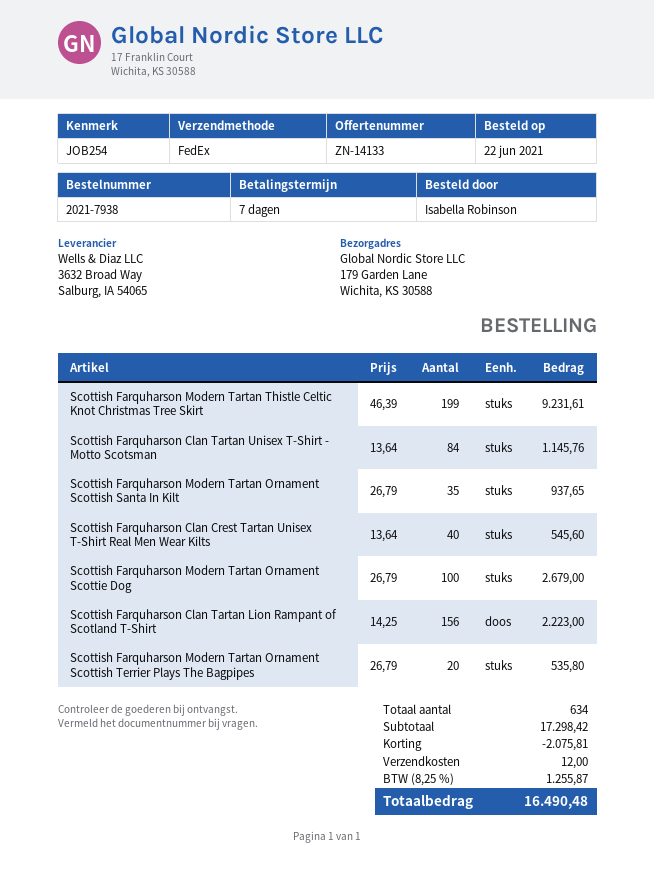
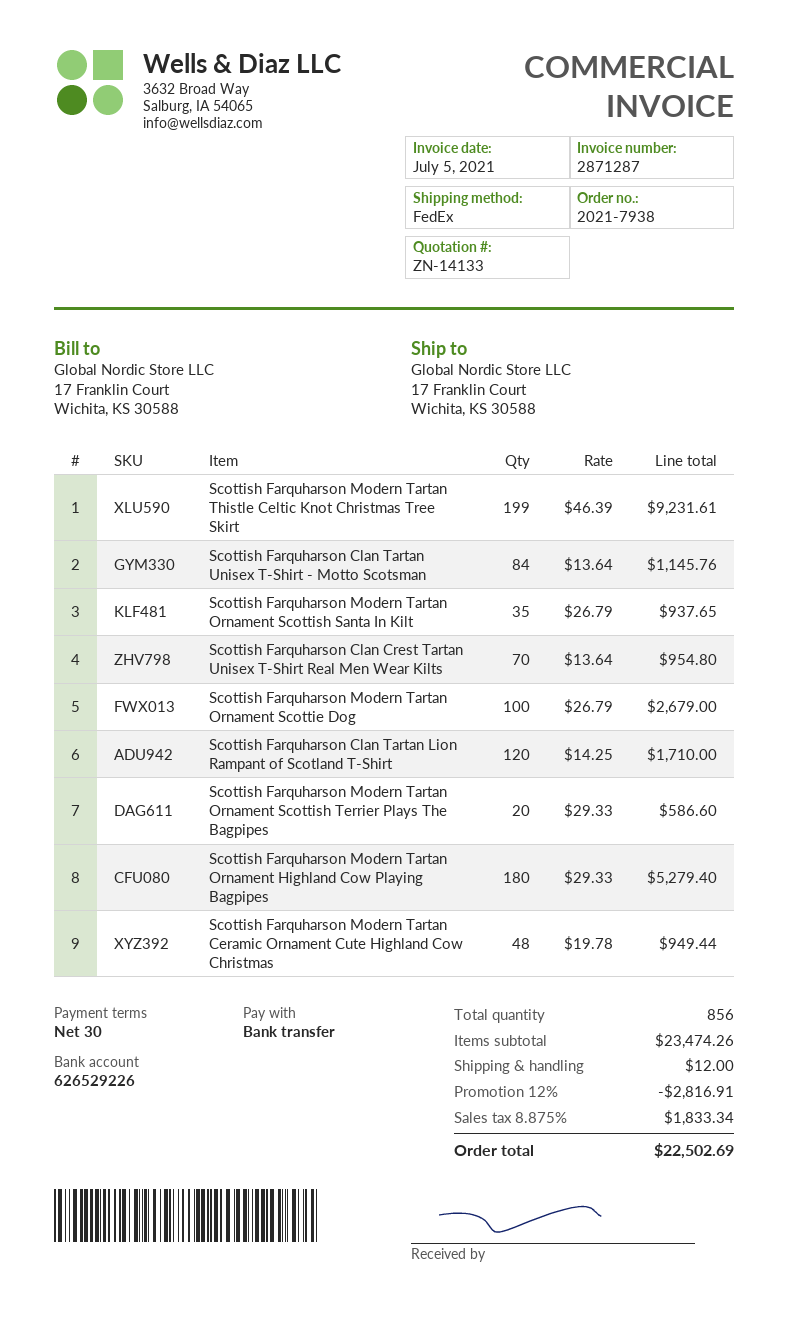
payment terms: 7 days -> 30 days
ship to: 179 Garden Lane, Wichita, KS 30588 -> 17 Franklin Court, Wichita, KS 30588
Scottish Farquharson Clan Crest Tartan Unisex T-Shirt Real Men Wear Kilts: 40 x 13.64 = 545.60 -> 70 x 13.64 = 954.80
Scottish Farquharson Clan Tartan Lion Rampant of Scotland T-Shirt: 156 x 14.25 = 2223.00 -> 120 x 14.25 = 1710.00
Scottish Farquharson Modern Tartan Ornament Scottish Terrier Plays The Bagpipes: 20 x 26.79 = 535.80 -> 20 x 29.33 = 586.60
Scottish Farquharson Modern Tartan Ornament Highland Cow Playing Bagpipes: none -> 180 x 29.33 = 5279.40
Scottish Farquharson Modern Tartan Ceramic Ornament Cute Highland Cow Christmas: none -> 48 x 19.78 = 949.44
total quantity: 634 -> 856
subtotal: 17298.42 -> 23474.26
discount: 2075.81 -> 2816.91
tax: 8.25% = 1255.87 -> 8.875% = 1833.34
total: 16490.48 -> 22502.69

